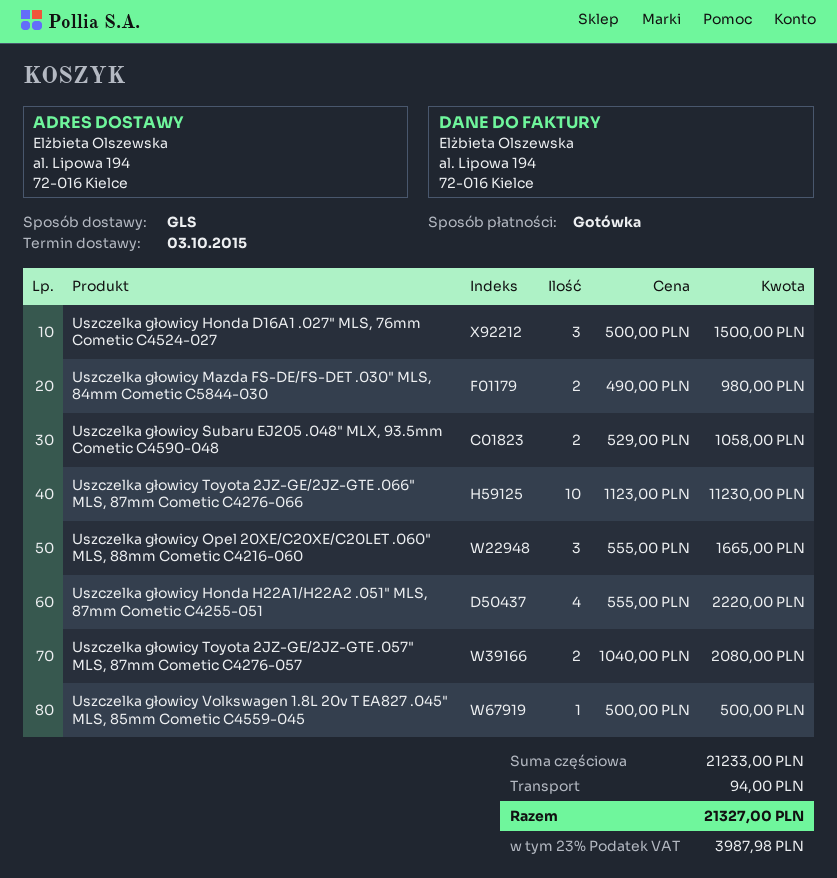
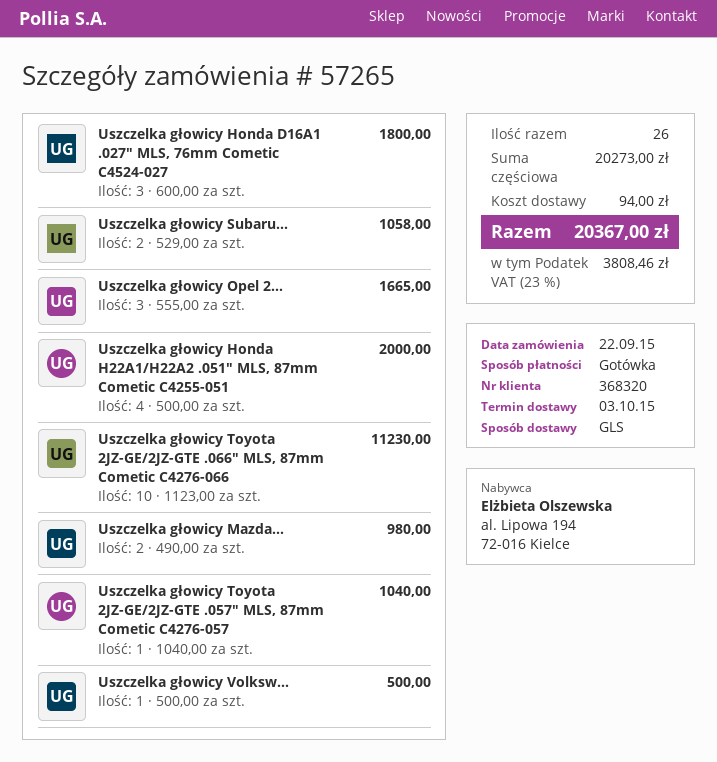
Uszczelka głowicy Honda D16A1 .027" MLS, 76mm Cometic C4524-027: 3 x 500.00 = 1500.00 -> 3 x 600.00 = 1800.00
Uszczelka głowicy Honda H22A1/H22A2 .051" MLS, 87mm Cometic C4255-051: 4 x 555.00 = 2220.00 -> 4 x 500.00 = 2000.00
Uszczelka głowicy Toyota 2JZ-GE/2JZ-GTE .057" MLS, 87mm Cometic C4276-057: 2 x 1040.00 = 2080.00 -> 1 x 1040.00 = 1040.00
subtotal: 21233.00 -> 20273.00
tax: 23% = 3987.98 -> 23% = 3808.46
total: 21327.00 -> 20367.00

